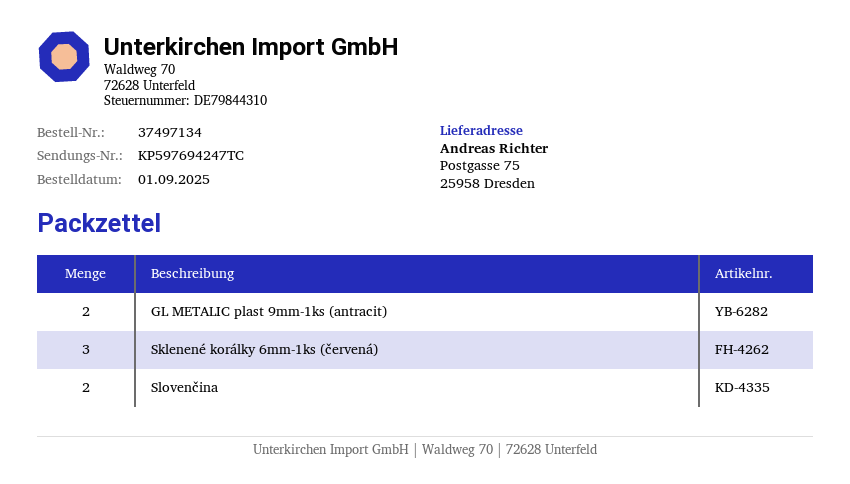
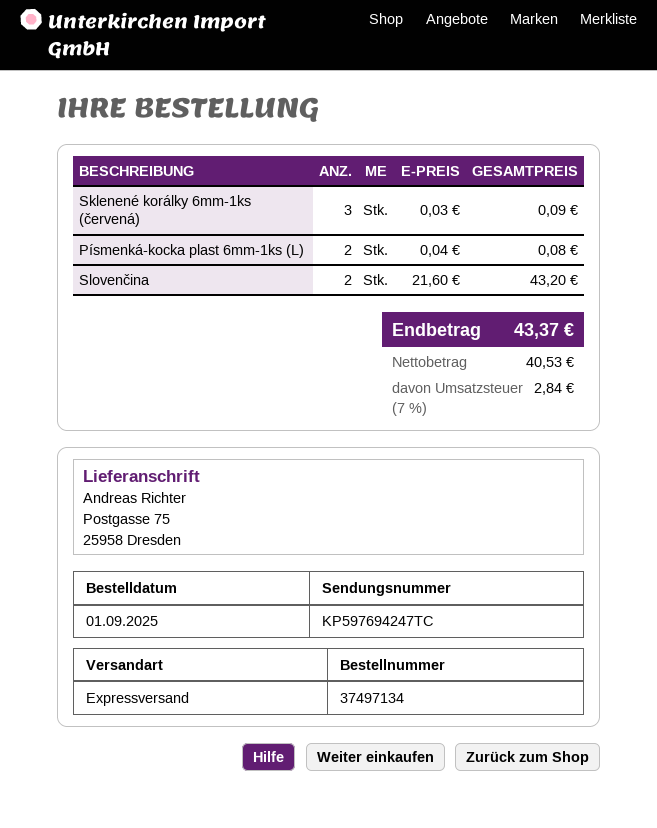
GL METALIC plast 9mm-1ks (antracit): 2 -> none
Písmenká-kocka plast 6mm-1ks (L): none -> 2

